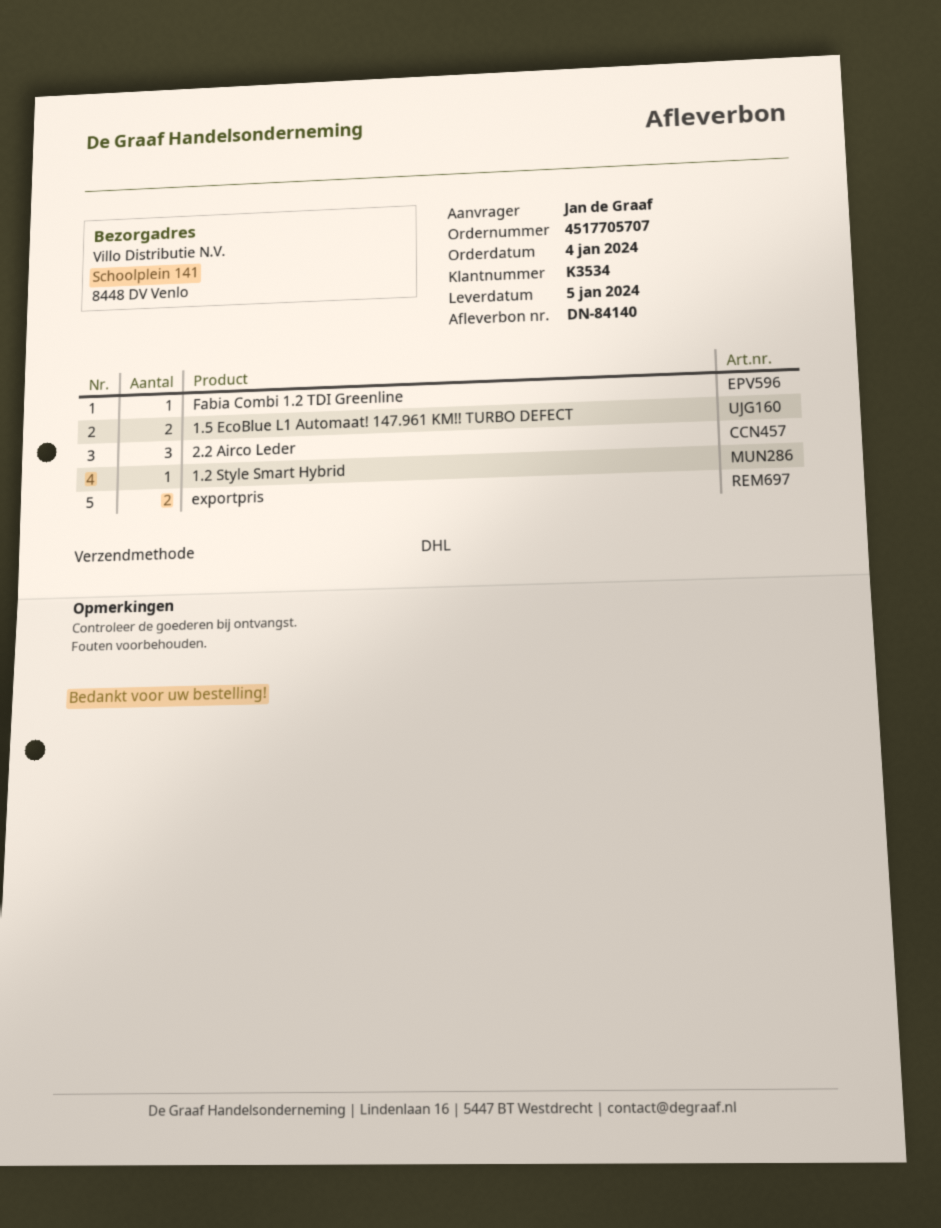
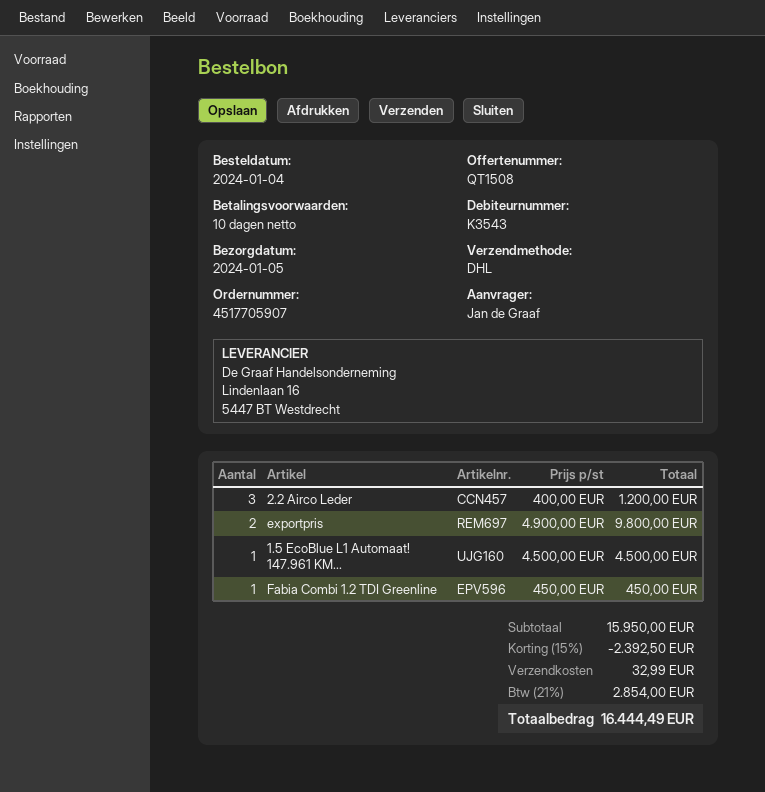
order number: 4517705707 -> 4517705907
customer number: K3534 -> K3543
1.5 EcoBlue L1 Automaat! 147.961 KM!! TURBO DEFECT: 2 -> 1
1.2 Style Smart Hybrid: 1 -> none

